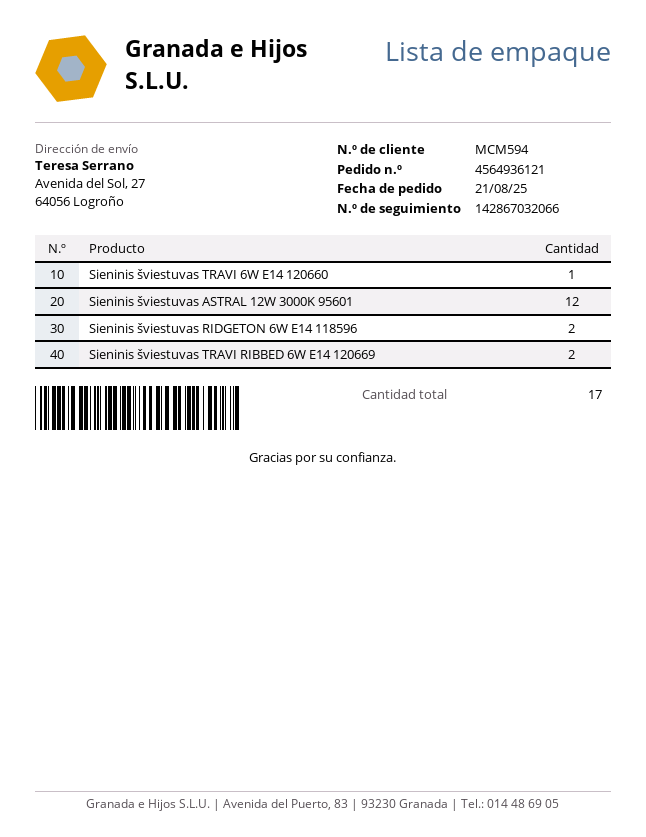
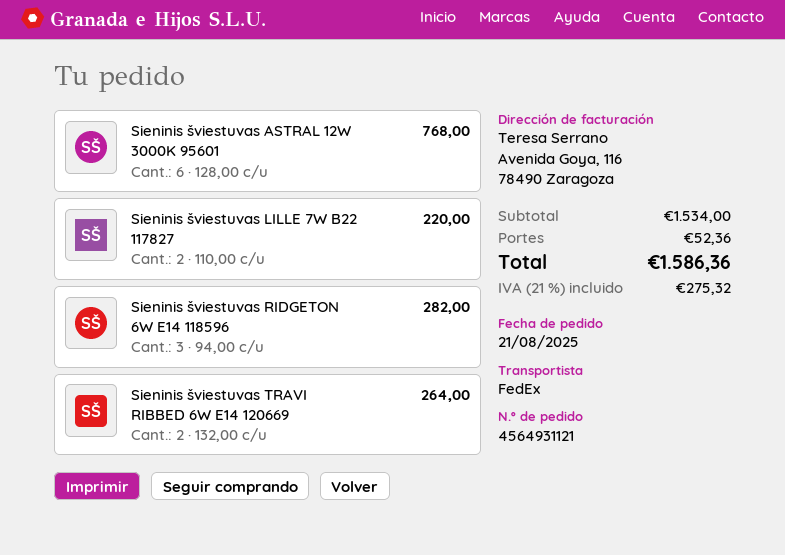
order number: 4564936121 -> 4564931121
Sieninis šviestuvas TRAVI 6W E14 120660: 1 -> none
Sieninis šviestuvas ASTRAL 12W 3000K 95601: 12 -> 6
Sieninis šviestuvas RIDGETON 6W E14 118596: 2 -> 3
Sieninis šviestuvas LILLE 7W B22 117827: none -> 2

